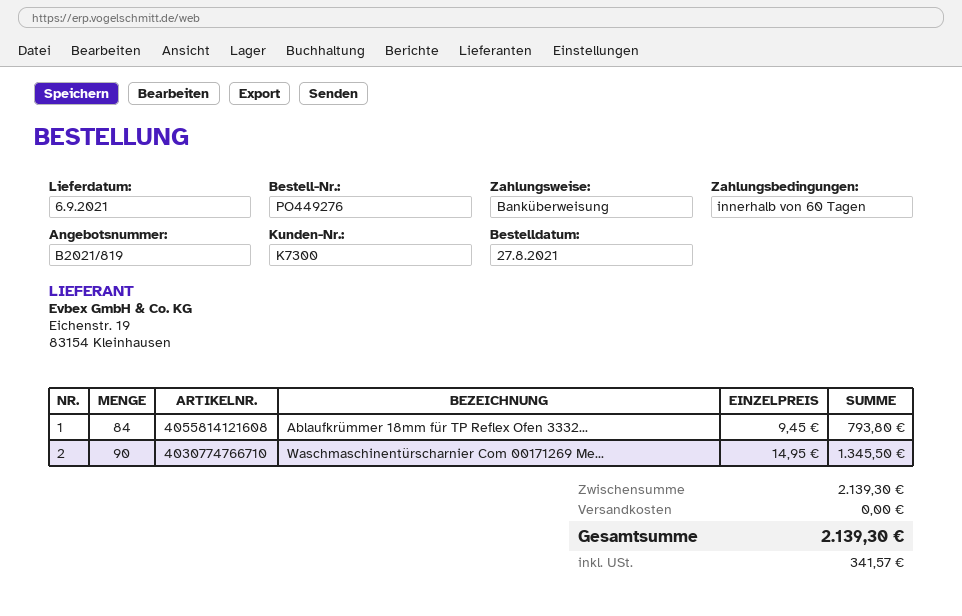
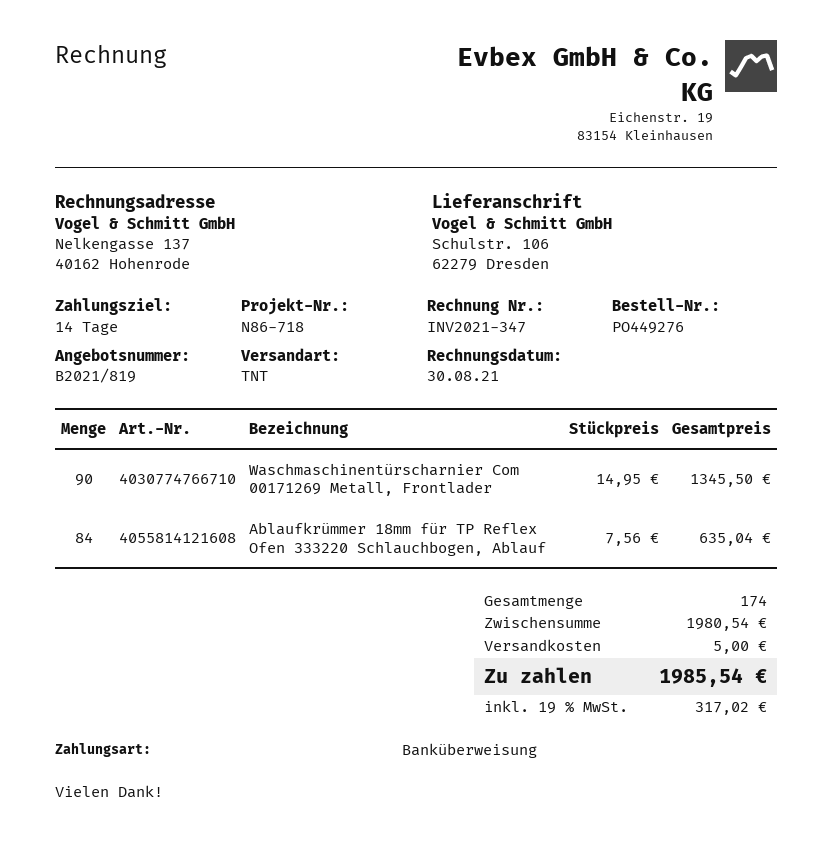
payment terms: 60 days -> 14 days
Ablaufkrümmer 18mm für TP Reflex Ofen 3332...: 84 x 9.45 = 793.80 -> 84 x 7.56 = 635.04
subtotal: 2139.30 -> 1980.54
shipping: 0.00 -> 5.00
tax: 341.57 -> 317.02
total: 2139.30 -> 1985.54

